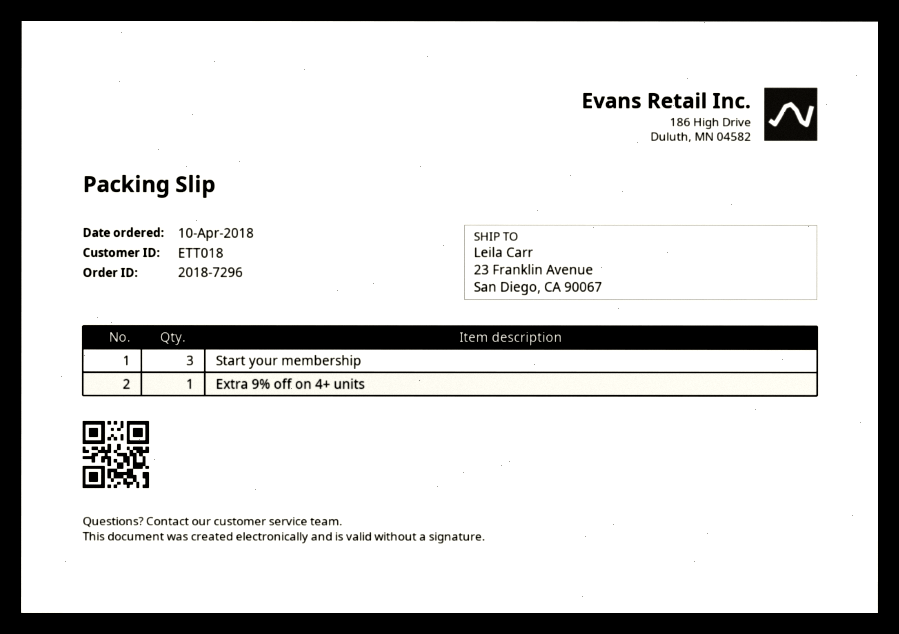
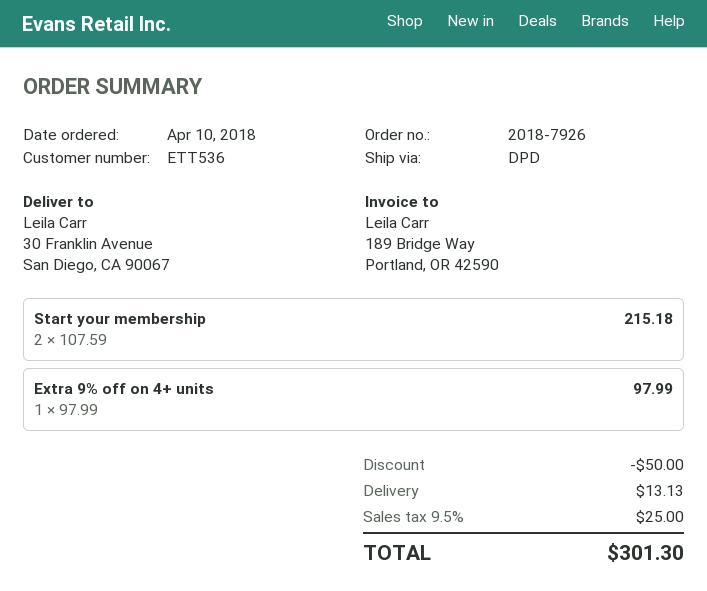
order number: 2018-7296 -> 2018-7926
customer number: ETT018 -> ETT536
ship to: 23 Franklin Avenue, San Diego, CA 90067 -> 30 Franklin Avenue, San Diego, CA 90067
Start your membership: 3 -> 2

